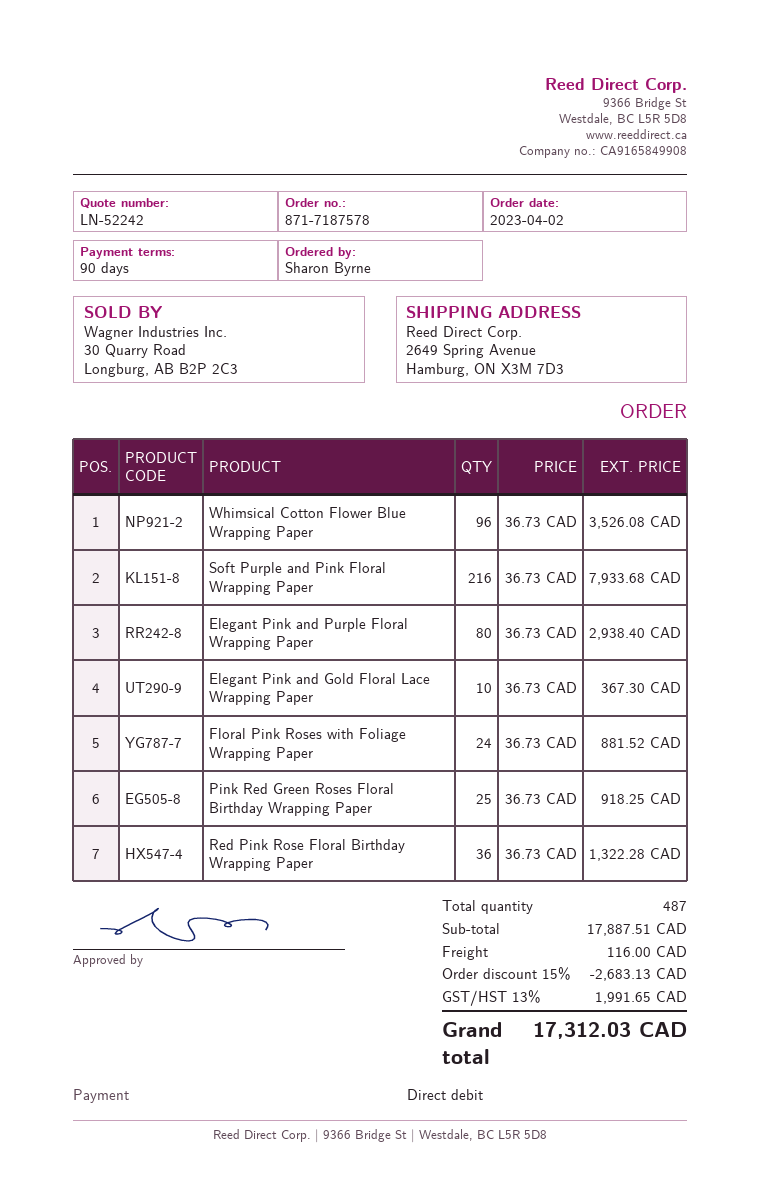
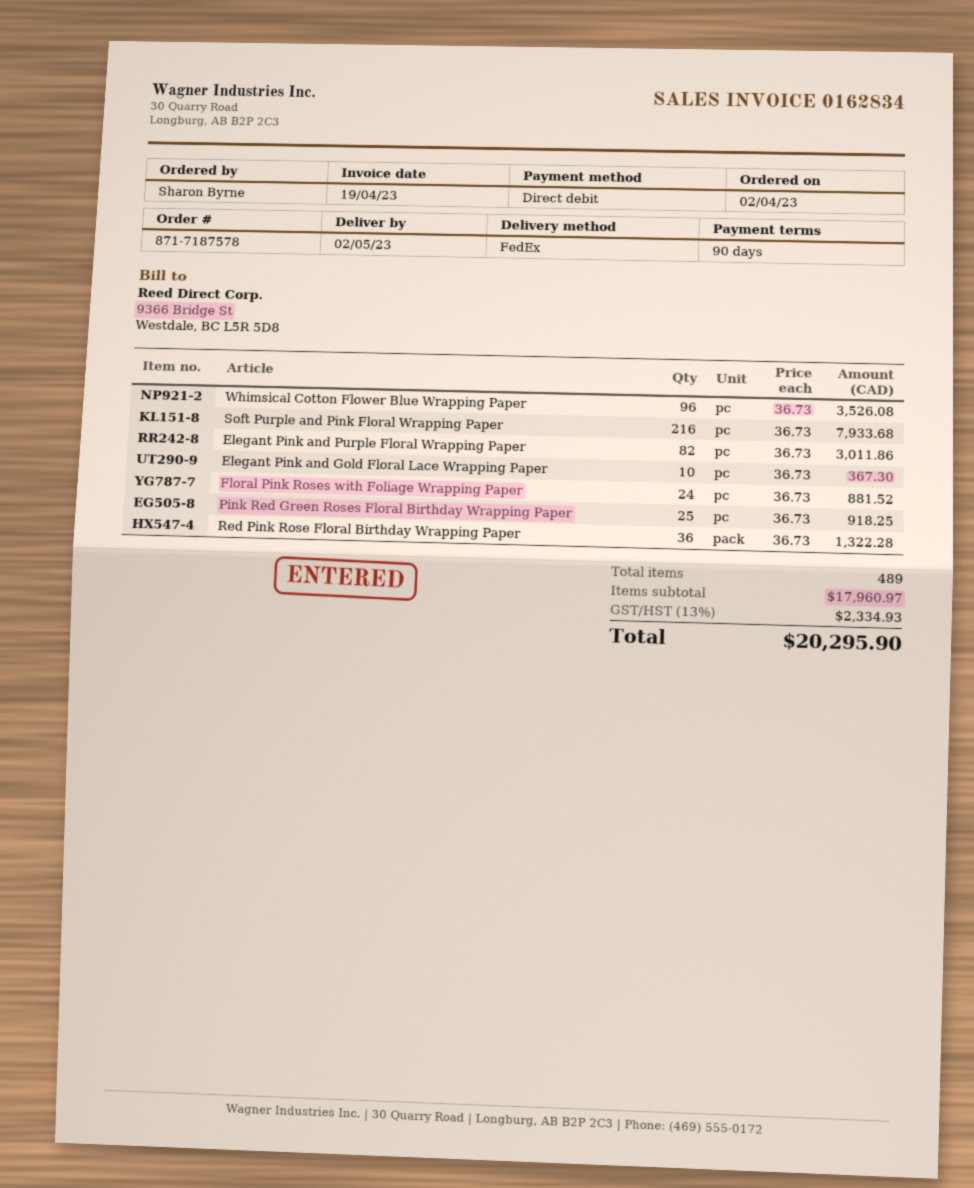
Elegant Pink and Purple Floral Wrapping Paper: 80 x 36.73 = 2938.40 -> 82 x 36.73 = 3011.86
total quantity: 487 -> 489
subtotal: 17887.51 -> 17960.97
discount: 15% = 2683.13 -> none
shipping: 116.00 -> none
tax: 13% = 1991.65 -> 13% = 2334.93
total: 17312.03 -> 20295.90

